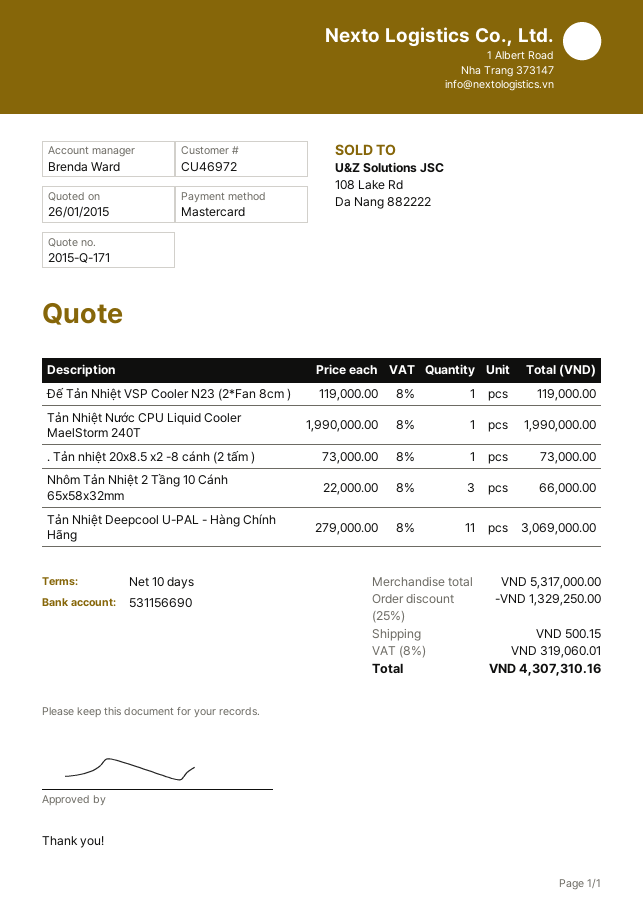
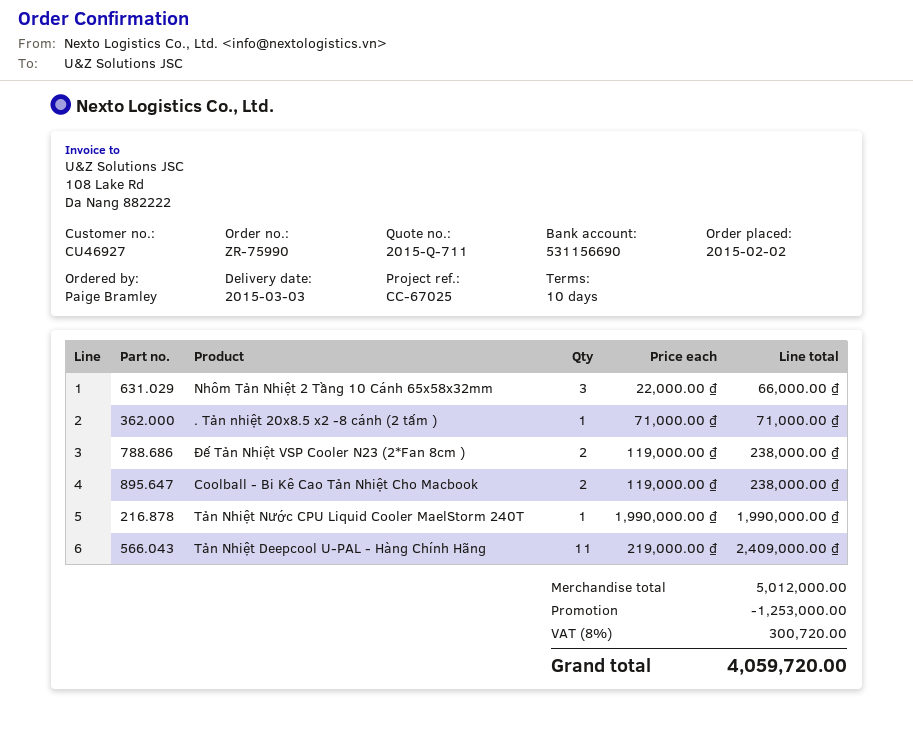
quote number: 2015-Q-171 -> 2015-Q-711
customer number: CU46972 -> CU46927
Đế Tản Nhiệt VSP Cooler N23 (2*Fan 8cm ): 1 x 119000.00 = 119000.00 -> 2 x 119000.00 = 238000.00
. Tản nhiệt 20x8.5 x2 -8 cánh (2 tấm ): 1 x 73000.00 = 73000.00 -> 1 x 71000.00 = 71000.00
Tản Nhiệt Deepcool U-PAL - Hàng Chính Hãng: 11 x 279000.00 = 3069000.00 -> 11 x 219000.00 = 2409000.00
Coolball - Bi Kê Cao Tản Nhiệt Cho Macbook: none -> 2 x 119000.00 = 238000.00
subtotal: 5317000.00 -> 5012000.00
discount: 1329250.00 -> 1253000.00
shipping: 500.15 -> none
tax: 8% = 319060.01 -> 8% = 300720.00
total: 4307310.16 -> 4059720.00

